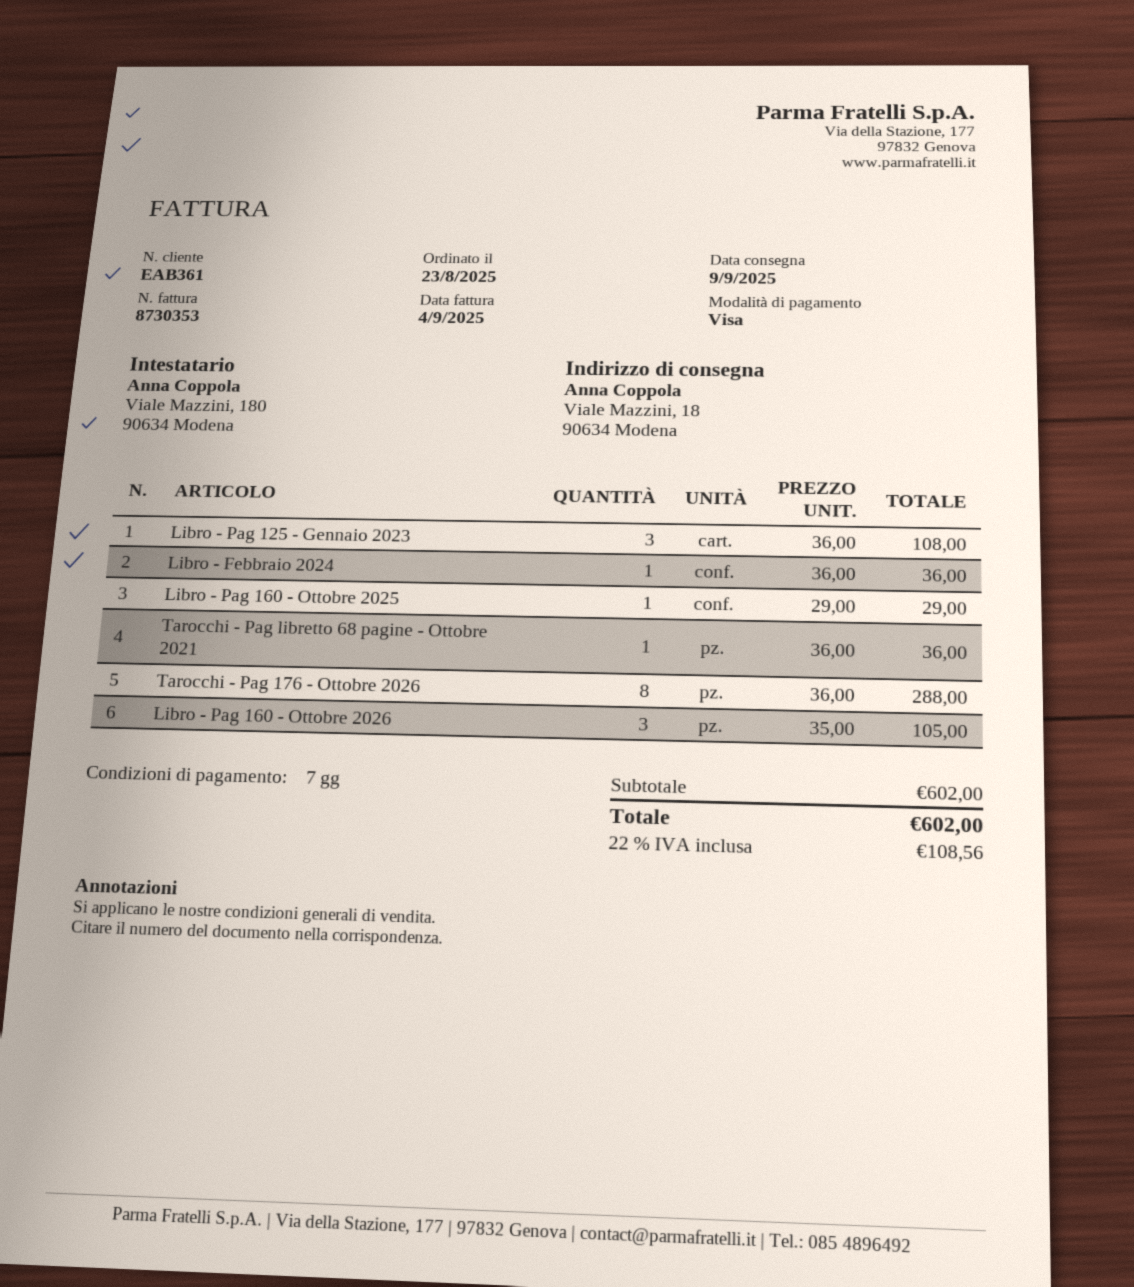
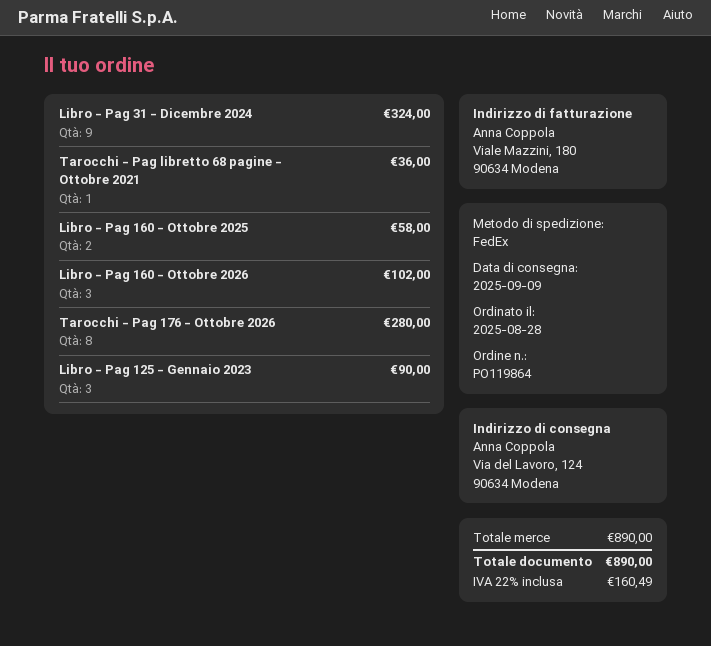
order date: 2025-08-23 -> 2025-08-28
ship to: Viale Mazzini, 18, 90634 Modena -> Via del Lavoro, 124, 90634 Modena
Libro - Pag 125 - Gennaio 2023: 3 for 108.00 -> 3 for 90.00
Libro - Febbraio 2024: 1 for 36.00 -> none
Libro - Pag 160 - Ottobre 2025: 1 for 29.00 -> 2 for 58.00
Tarocchi - Pag 176 - Ottobre 2026: 8 for 288.00 -> 8 for 280.00
Libro - Pag 160 - Ottobre 2026: 3 for 105.00 -> 3 for 102.00
Libro - Pag 31 - Dicembre 2024: none -> 9 for 324.00
subtotal: 602.00 -> 890.00
tax: 22% = 108.56 -> 22% = 160.49
total: 602.00 -> 890.00

